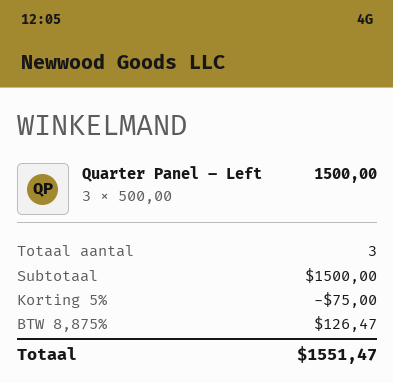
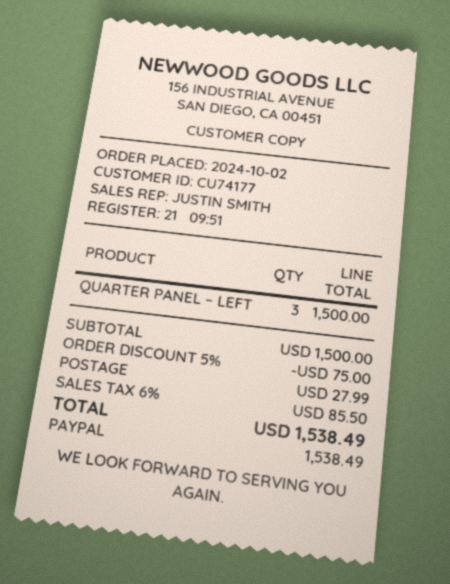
shipping: none -> 27.99
tax: 8.875% = 126.47 -> 6% = 85.50
total: 1551.47 -> 1538.49

